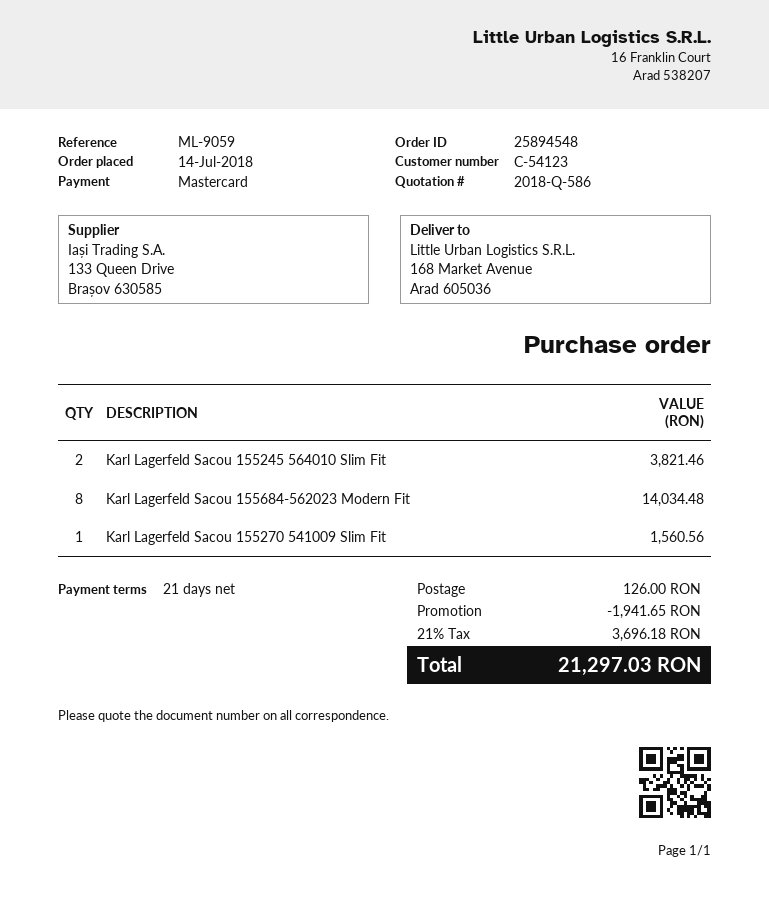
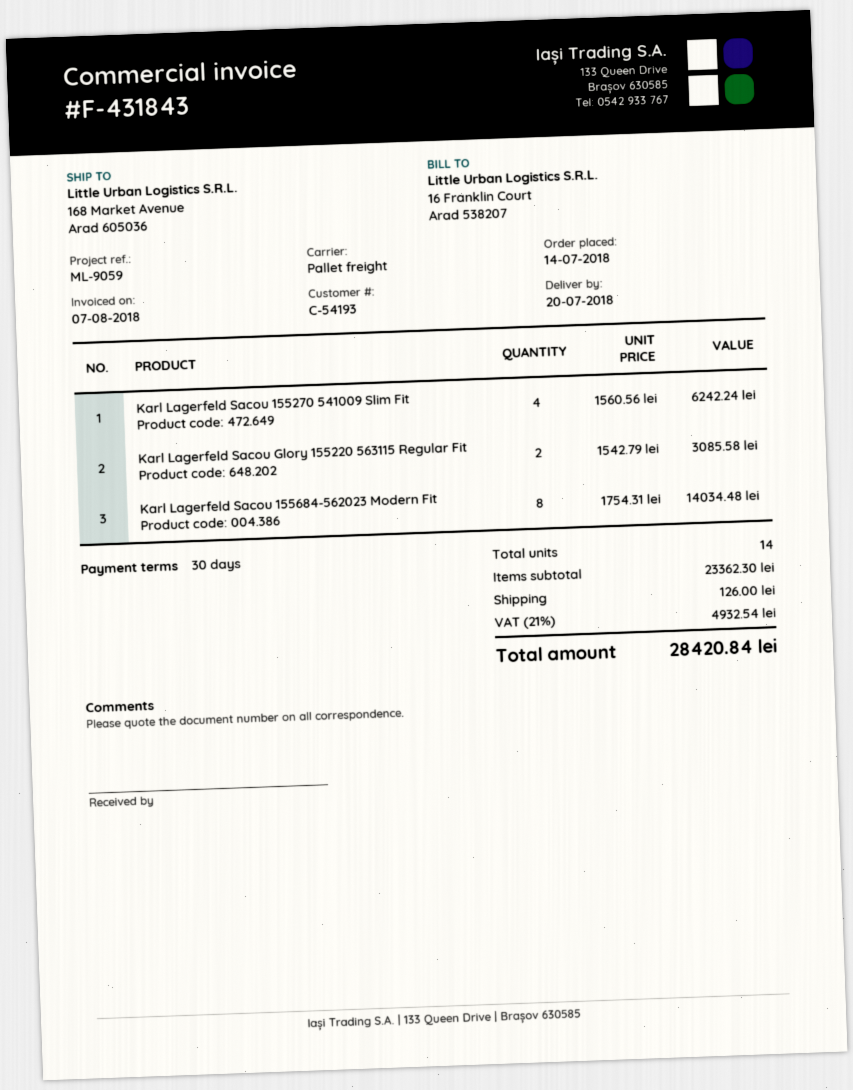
payment terms: 21 days -> 30 days
customer number: C-54123 -> C-54193
Karl Lagerfeld Sacou 155245 564010 Slim Fit: 2 for 3821.46 -> none
Karl Lagerfeld Sacou 155270 541009 Slim Fit: 1 for 1560.56 -> 4 for 6242.24
Karl Lagerfeld Sacou Glory 155220 563115 Regular Fit: none -> 2 for 3085.58
discount: 1941.65 -> none
tax: 21% = 3696.18 -> 21% = 4932.54
total: 21297.03 -> 28420.84

